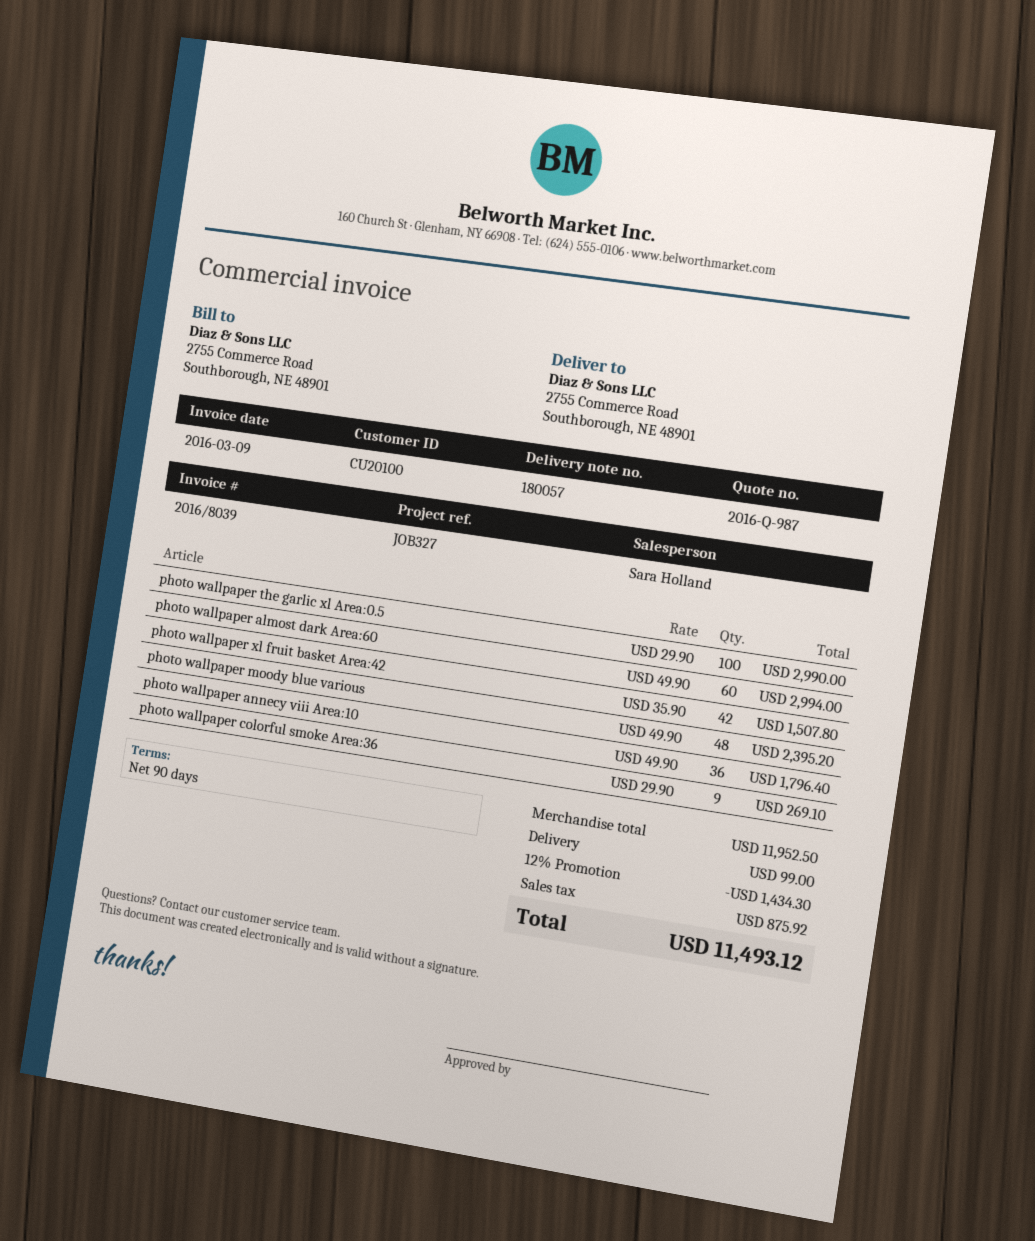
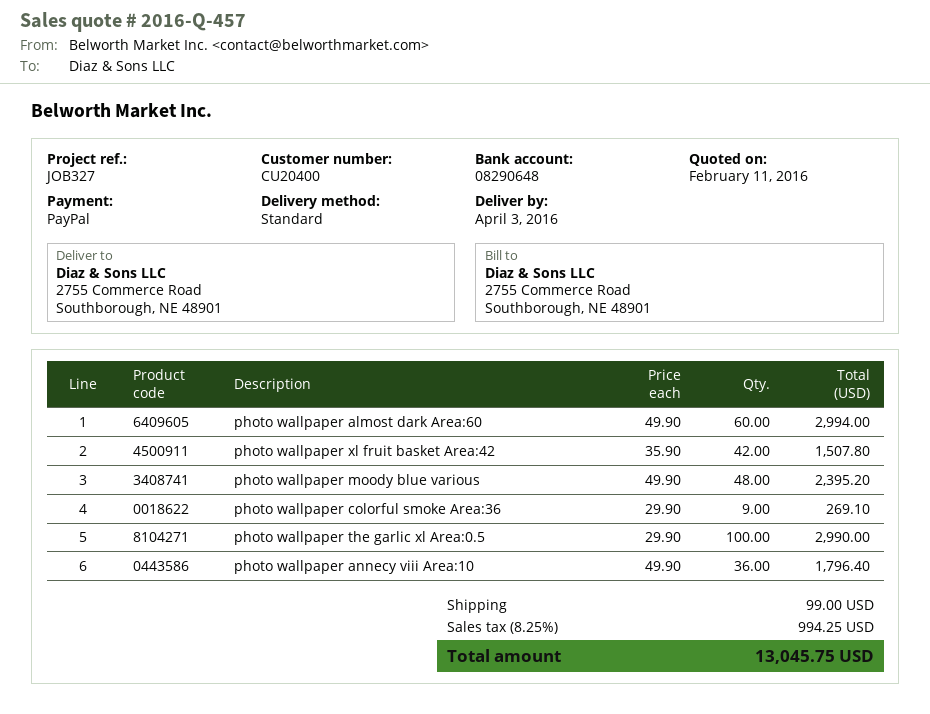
quote number: 2016-Q-987 -> 2016-Q-457
customer number: CU20100 -> CU20400
discount: 12% = 1434.30 -> none
tax: 875.92 -> 994.25
total: 11493.12 -> 13045.75

